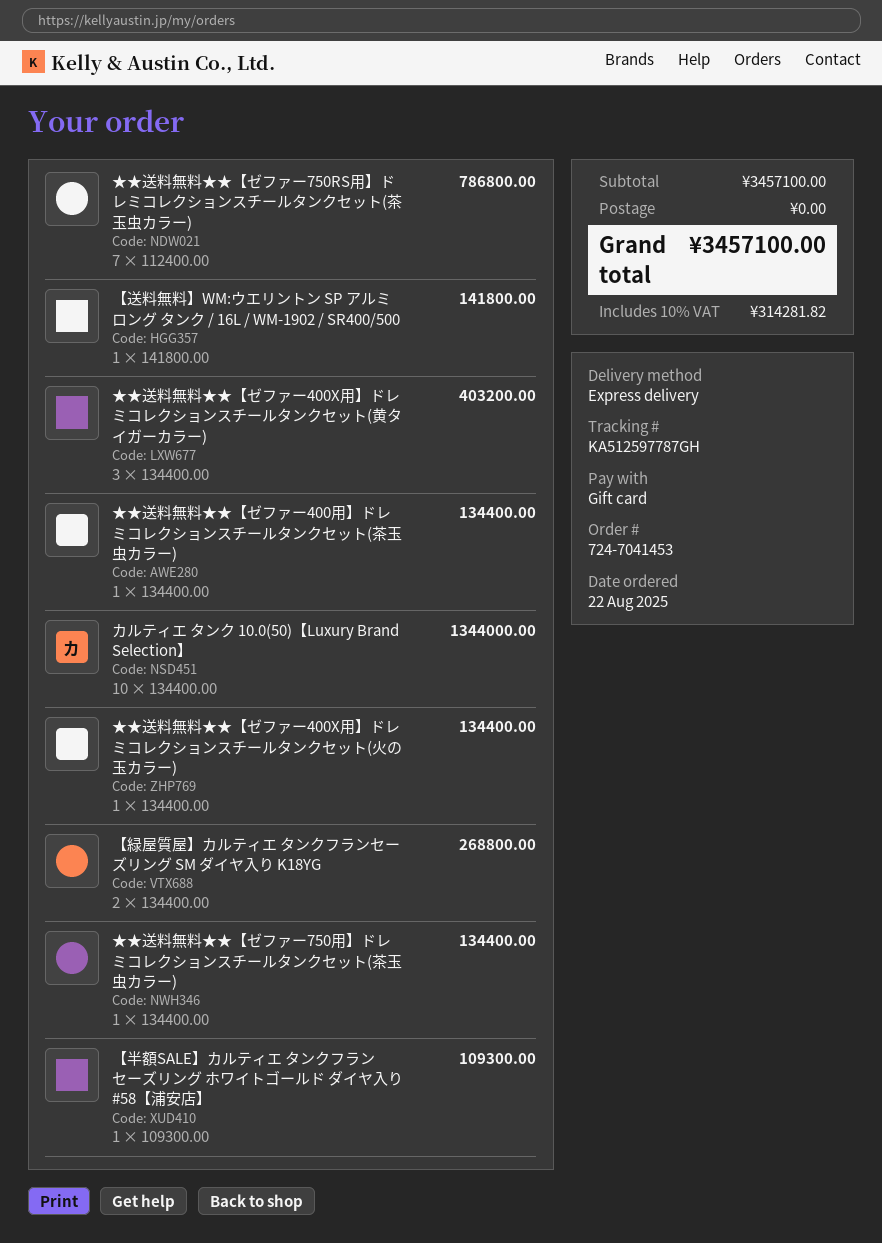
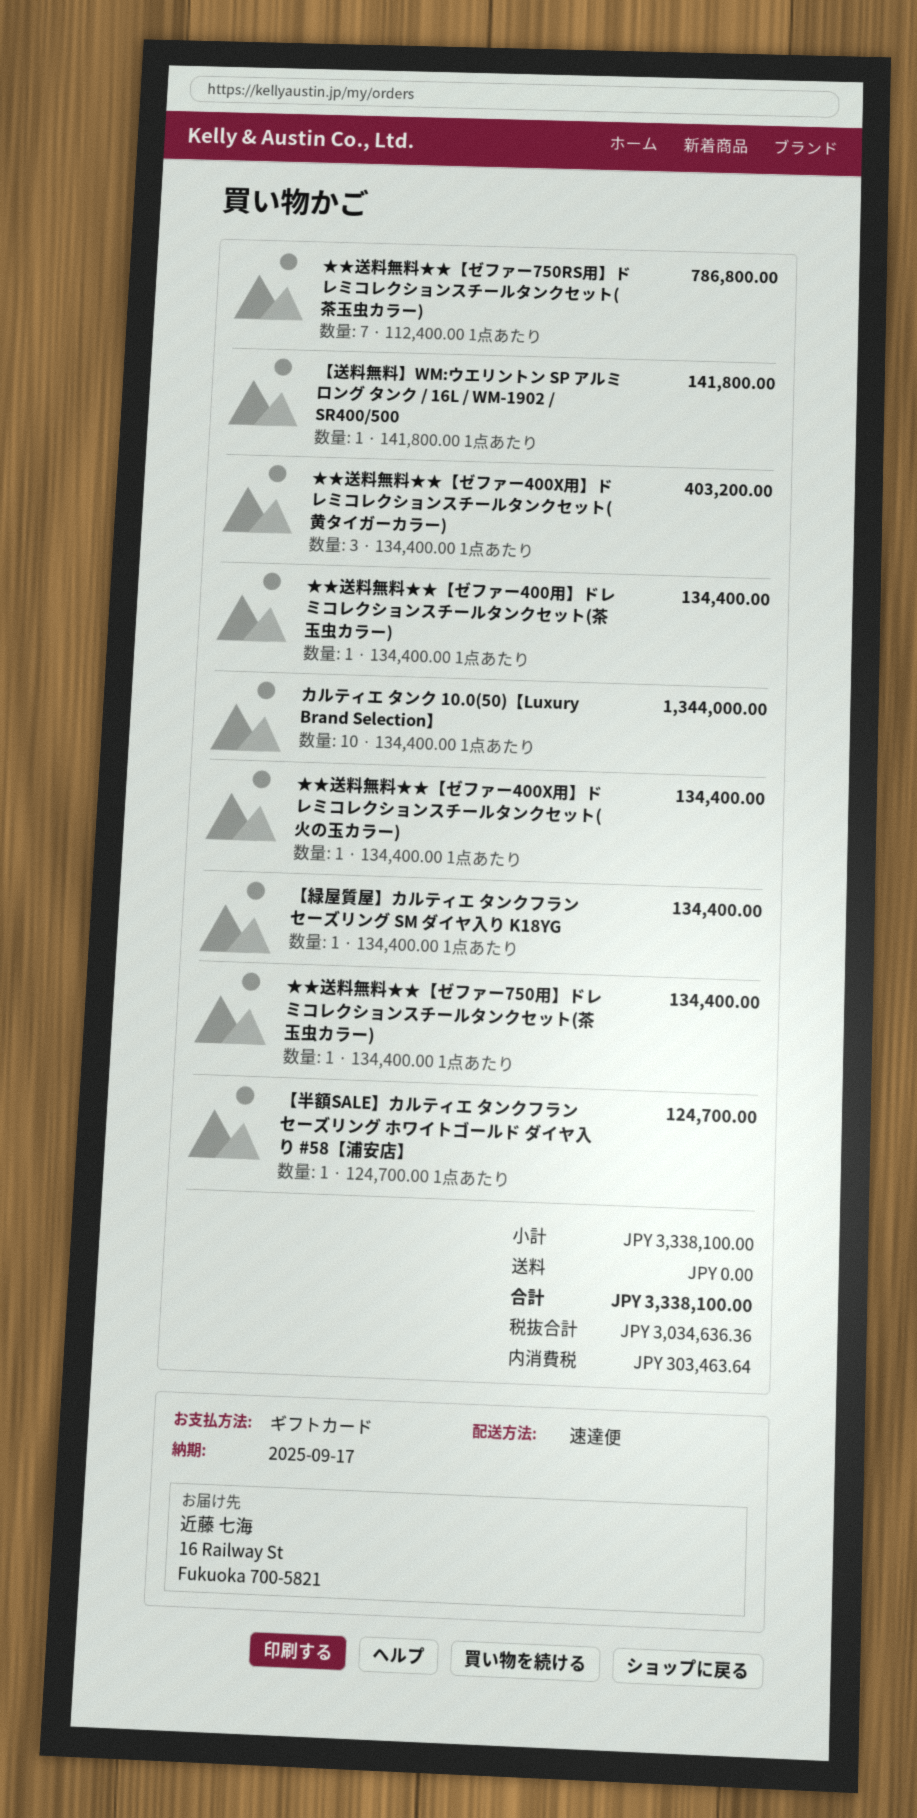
【緑屋質屋】カルティエ タンクフランセーズリング SM ダイヤ入り K18YG: 2 x 134400.00 = 268800.00 -> 1 x 134400.00 = 134400.00
【半額SALE】カルティエ タンクフランセーズリング ホワイトゴールド ダイヤ入り #58【浦安店】: 1 x 109300.00 = 109300.00 -> 1 x 124700.00 = 124700.00
subtotal: 3457100.00 -> 3338100.00
tax: 314281.82 -> 303463.64
total: 3457100.00 -> 3338100.00

